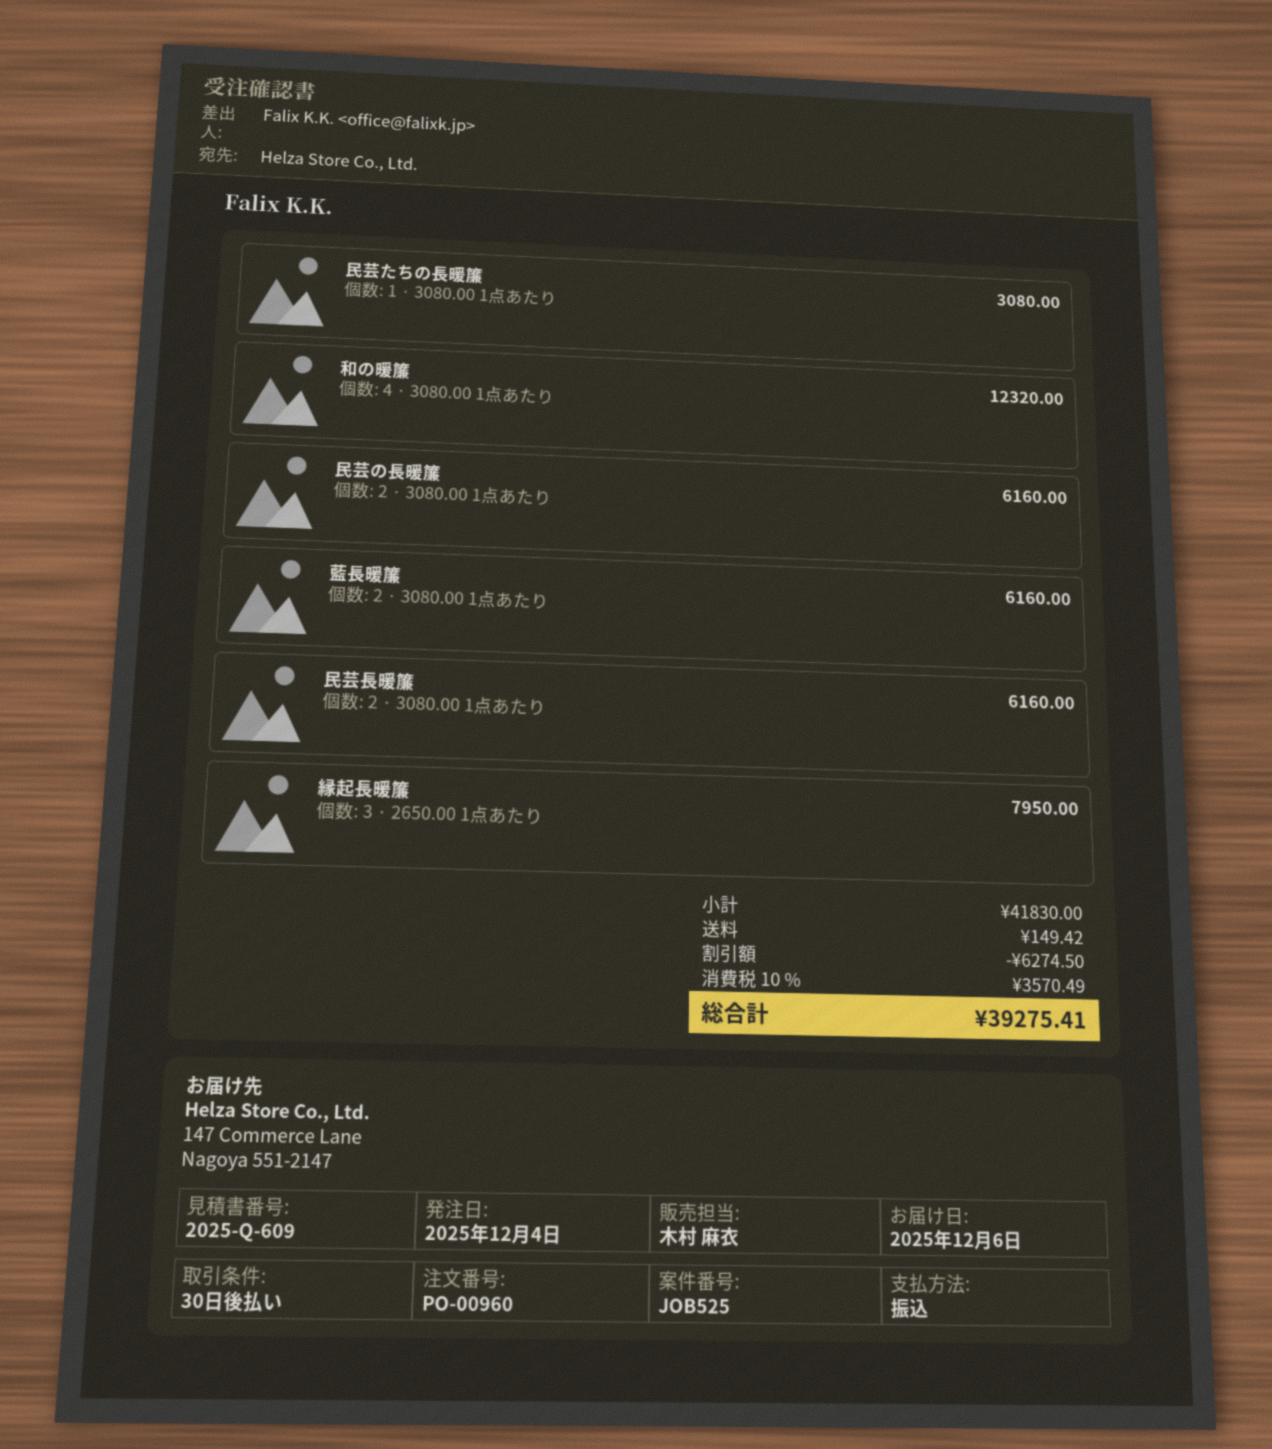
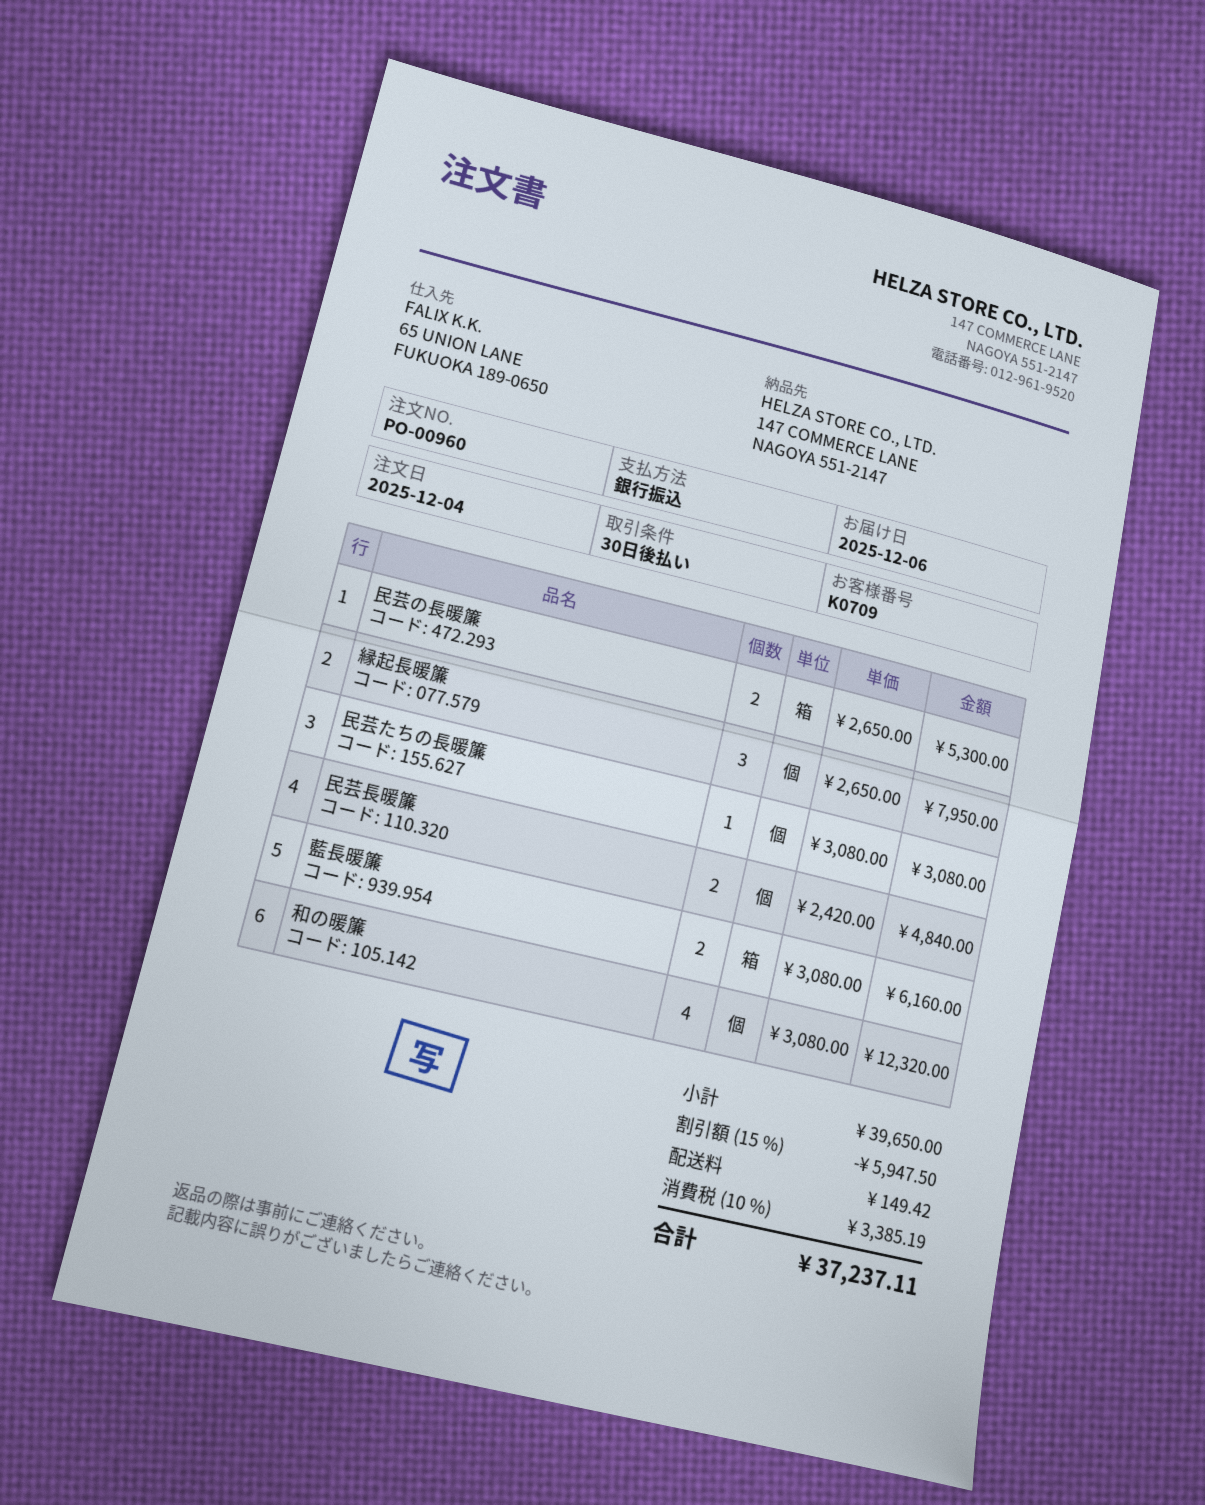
民芸の長暖簾: 2 x 3080.00 = 6160.00 -> 2 x 2650.00 = 5300.00
民芸長暖簾: 2 x 3080.00 = 6160.00 -> 2 x 2420.00 = 4840.00
subtotal: 41830.00 -> 39650.00
discount: 6274.50 -> 5947.50
tax: 10% = 3570.49 -> 10% = 3385.19
total: 39275.41 -> 37237.11

